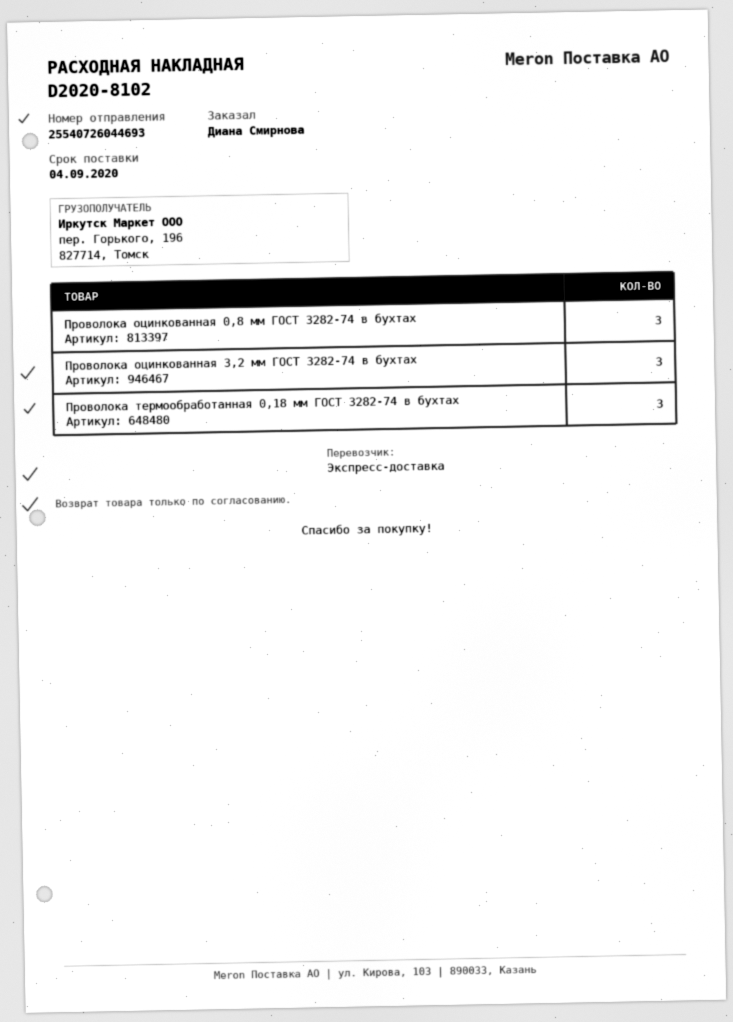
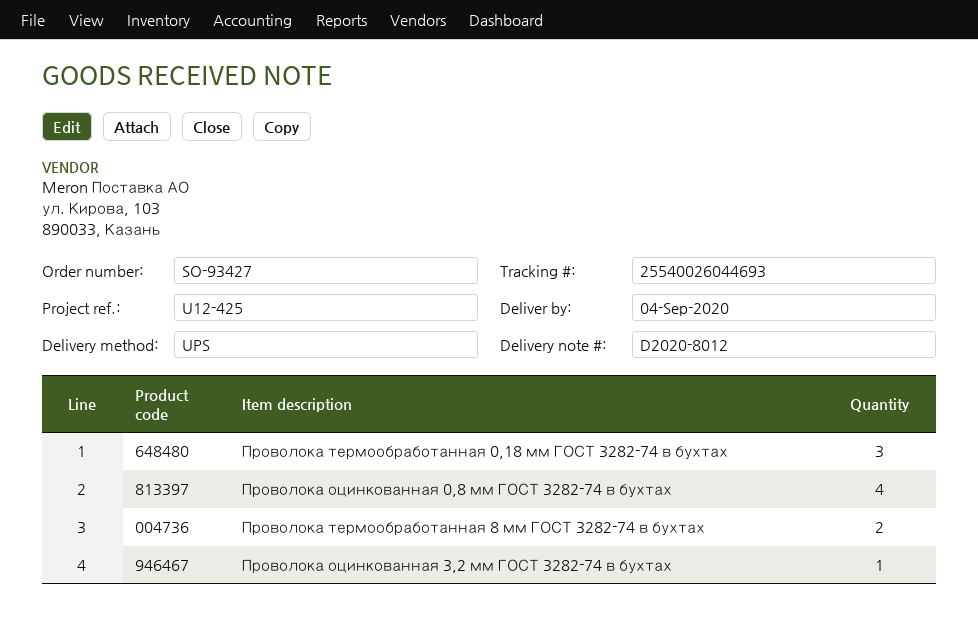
delivery note number: D2020-8102 -> D2020-8012
shipping method: express -> UPS
tracking number: 25540726044693 -> 25540026044693
Проволока оцинкованная 0,8 мм ГОСТ 3282-74 в бухтах: 3 -> 4
Проволока оцинкованная 3,2 мм ГОСТ 3282-74 в бухтах: 3 -> 1
Проволока термообработанная 8 мм ГОСТ 3282-74 в бухтах: none -> 2

